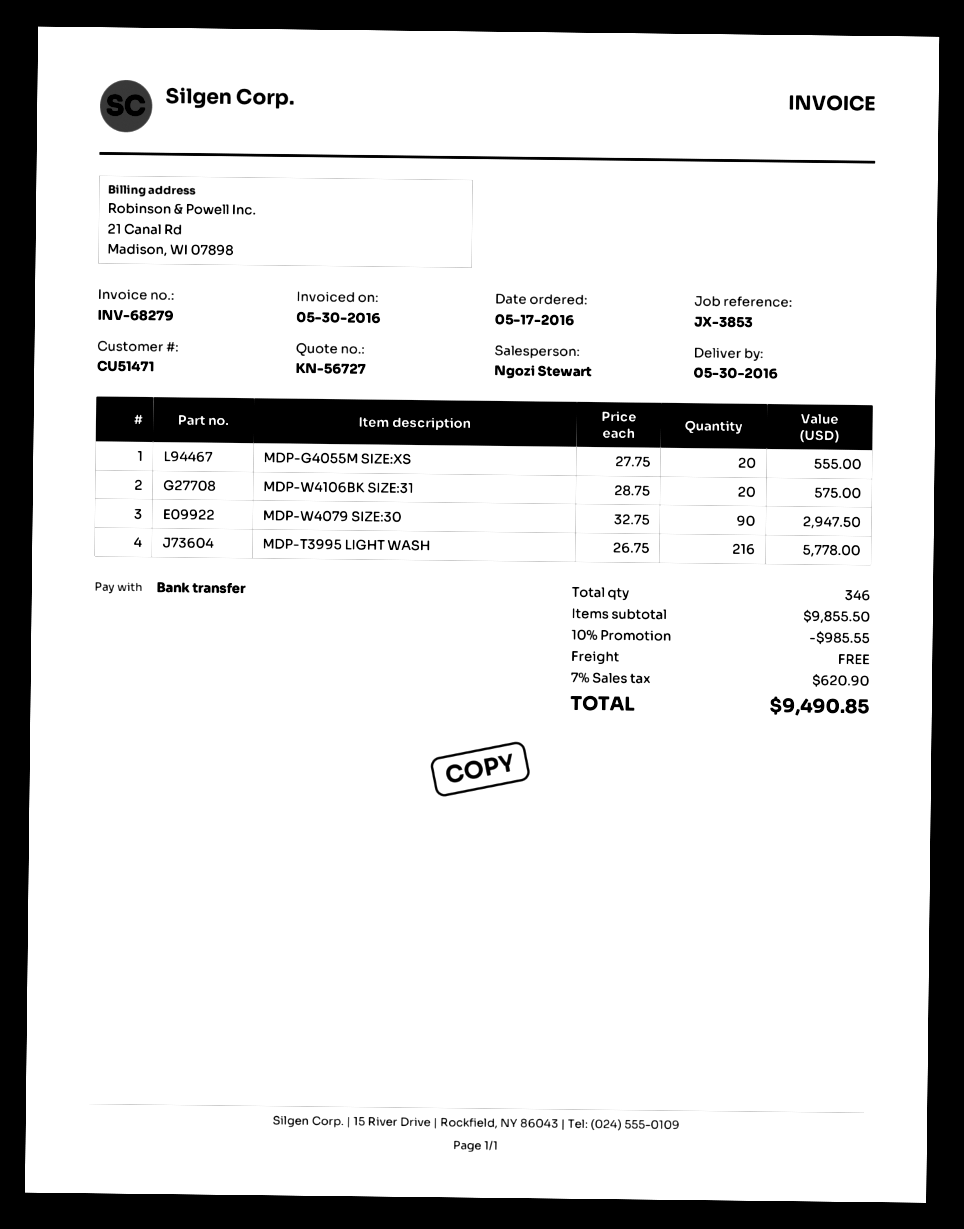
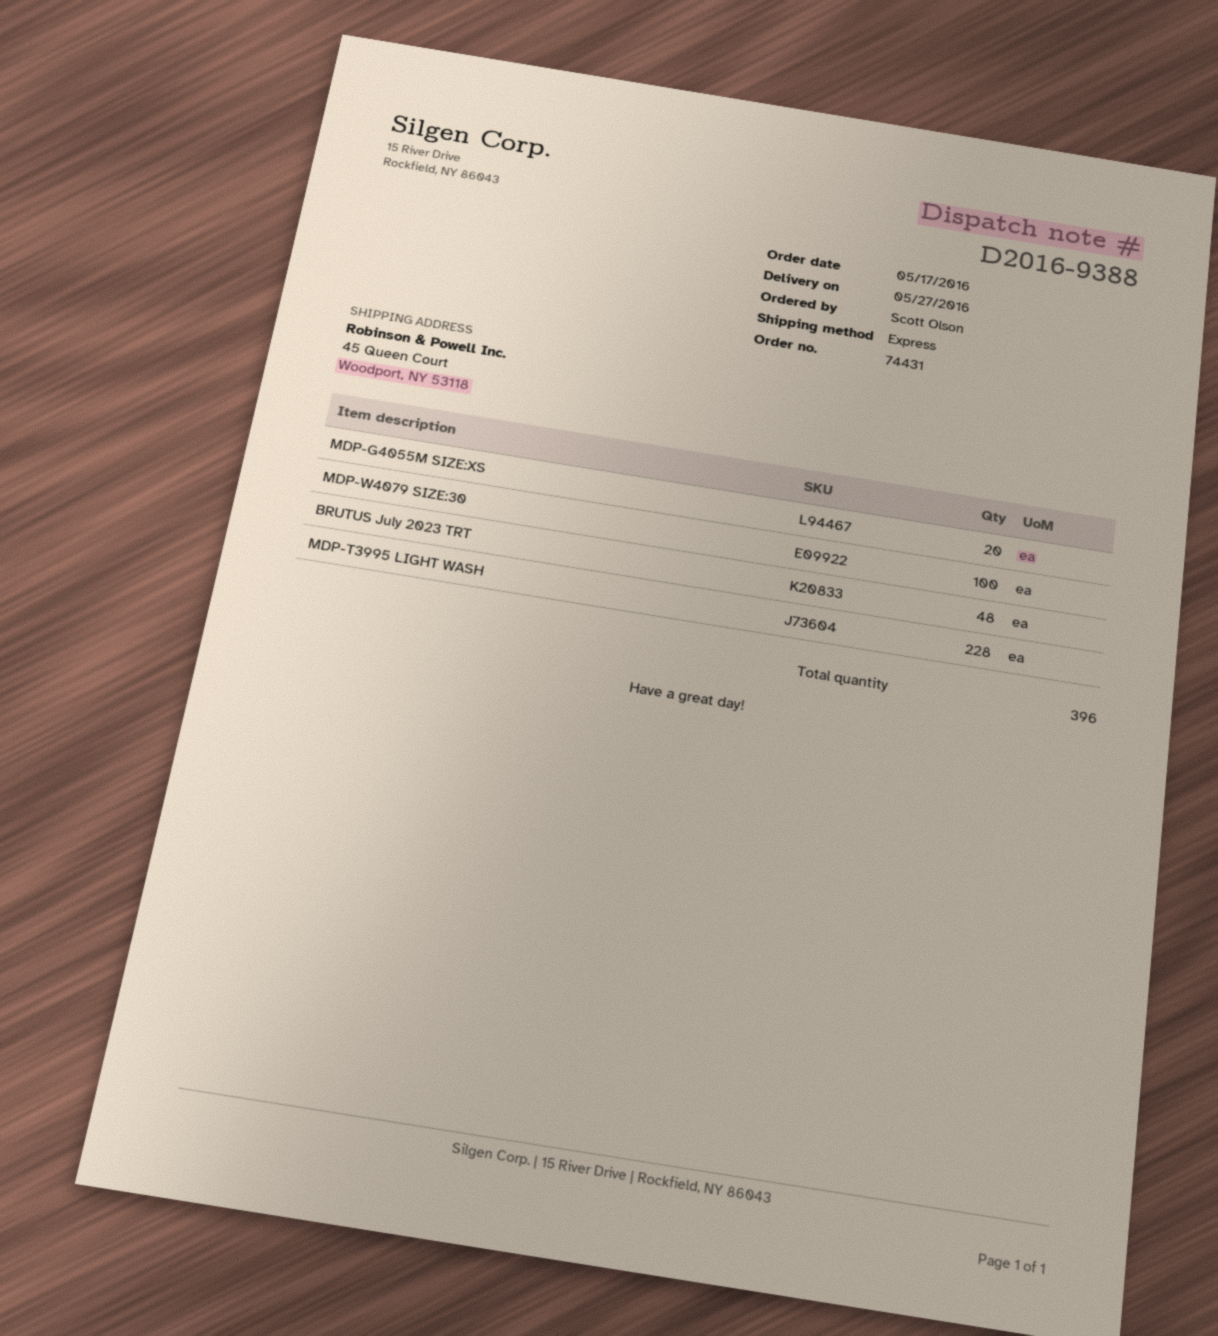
delivery date: 2016-05-30 -> 2016-05-27
MDP-W4106BK SIZE:31: 20 -> none
MDP-W4079 SIZE:30: 90 -> 100
MDP-T3995 LIGHT WASH: 216 -> 228
BRUTUS July 2023 TRT: none -> 48
total quantity: 346 -> 396

